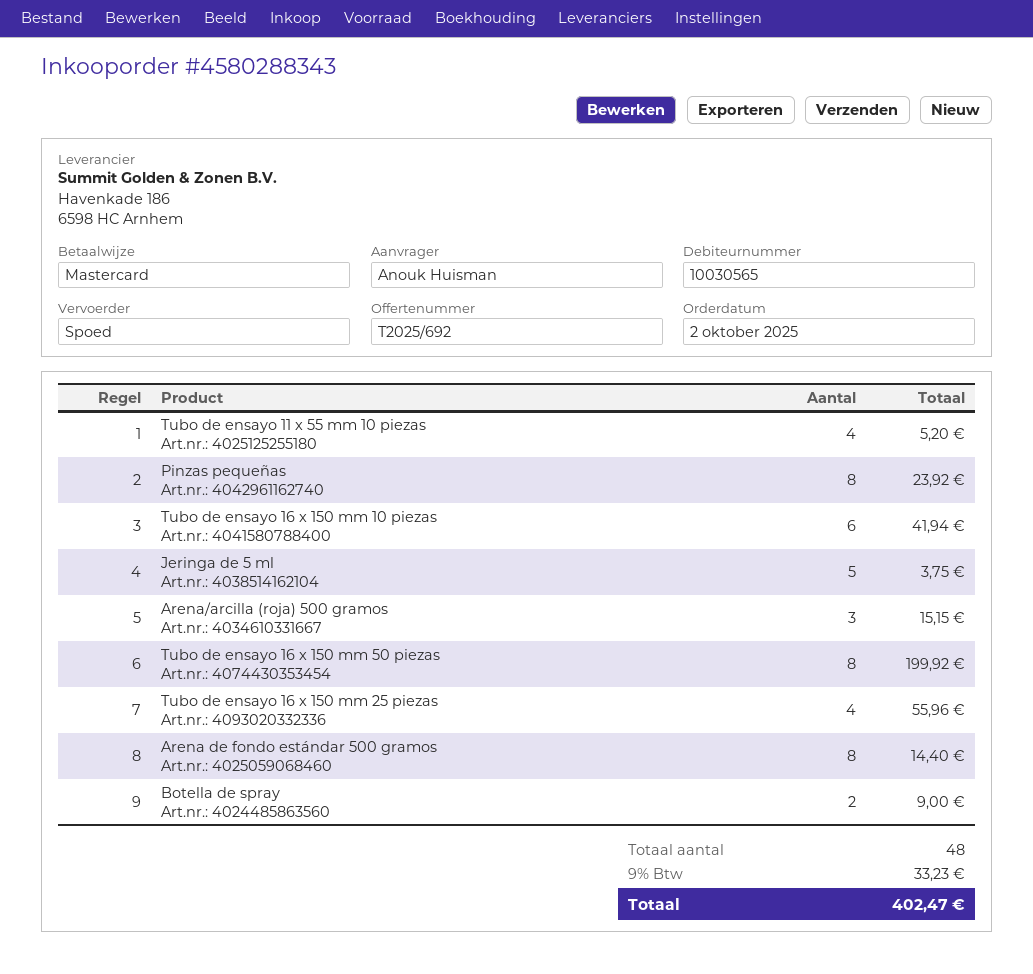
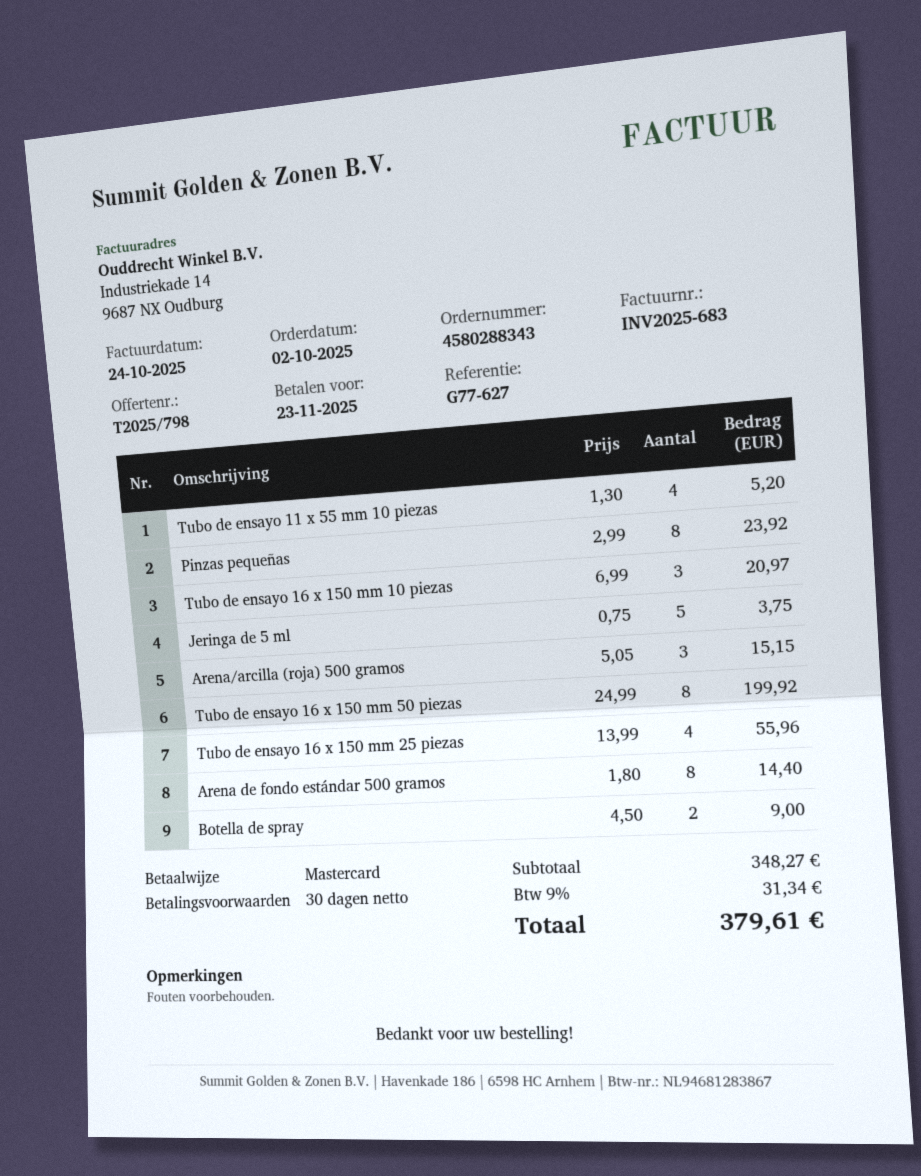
quote number: T2025/692 -> T2025/798
Tubo de ensayo 16 x 150 mm 10 piezas: 6 for 41.94 -> 3 for 20.97
tax: 9% = 33.23 -> 9% = 31.34
total: 402.47 -> 379.61

